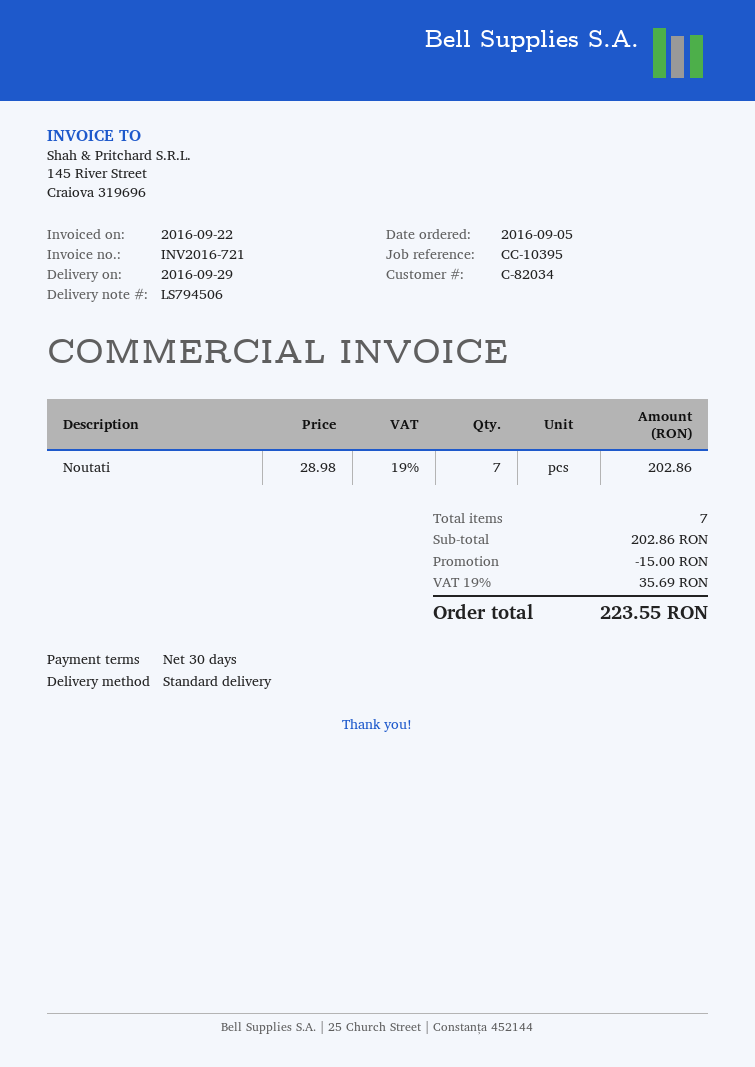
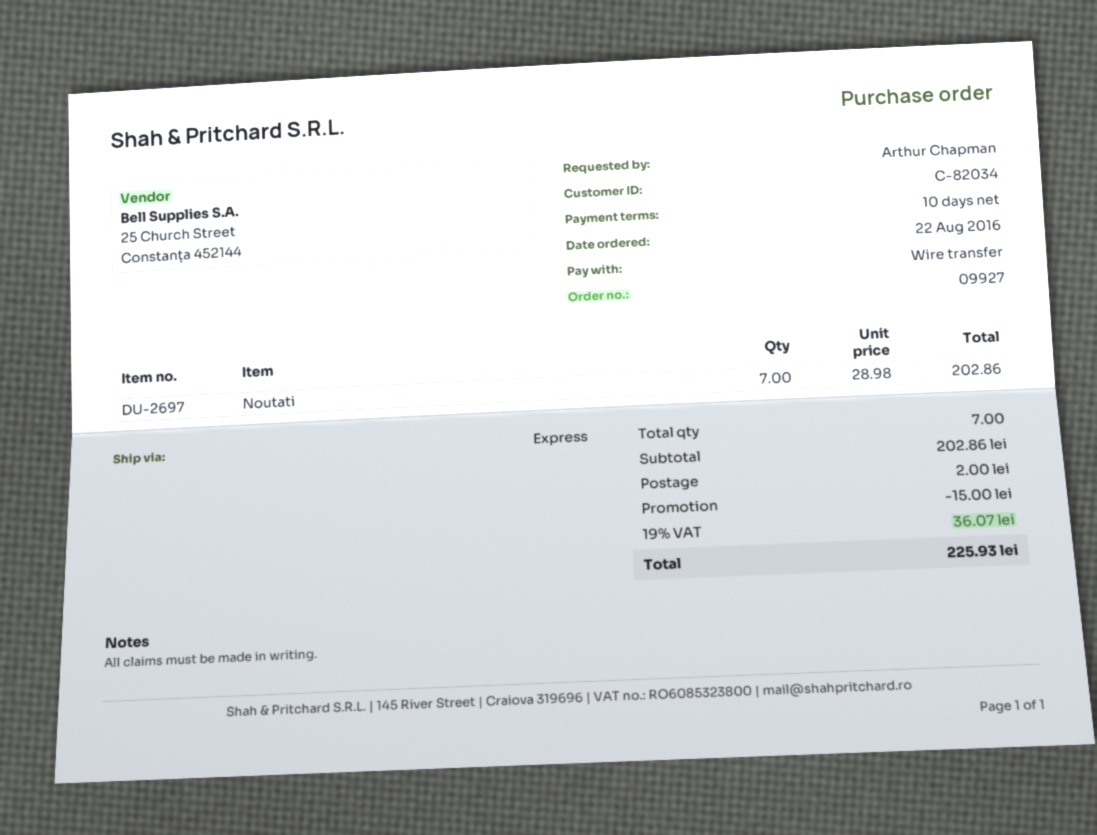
order date: 2016-09-05 -> 2016-08-22
payment terms: 30 days -> 10 days
shipping method: standard -> express
shipping: none -> 2.00
tax: 19% = 35.69 -> 19% = 36.07
total: 223.55 -> 225.93

